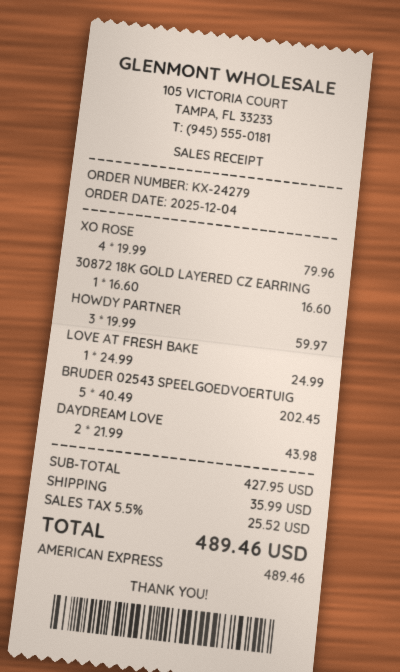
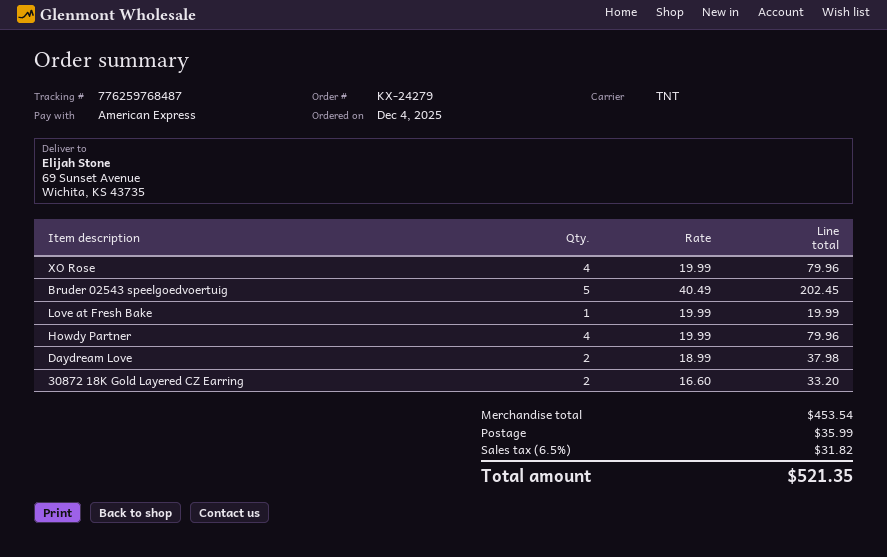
30872 18K GOLD LAYERED CZ EARRING: 1 x 16.60 = 16.60 -> 2 x 16.60 = 33.20
HOWDY PARTNER: 3 x 19.99 = 59.97 -> 4 x 19.99 = 79.96
LOVE AT FRESH BAKE: 1 x 24.99 = 24.99 -> 1 x 19.99 = 19.99
DAYDREAM LOVE: 2 x 21.99 = 43.98 -> 2 x 18.99 = 37.98
subtotal: 427.95 -> 453.54
tax: 5.5% = 25.52 -> 6.5% = 31.82
total: 489.46 -> 521.35

